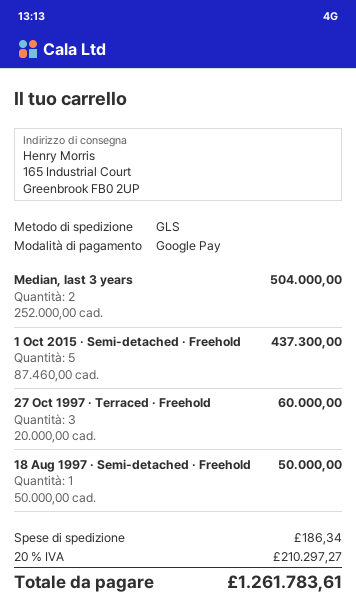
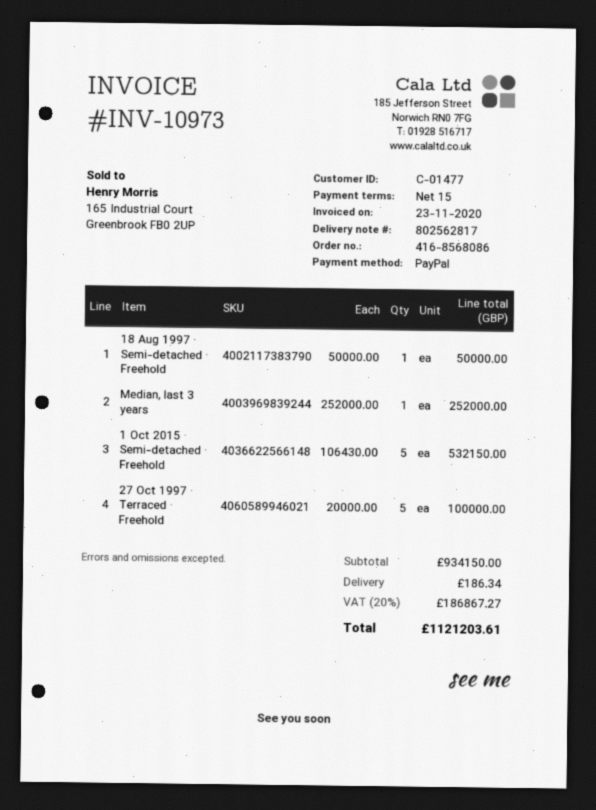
payment method: Google Pay -> PayPal
Median, last 3 years: 2 x 252000.00 = 504000.00 -> 1 x 252000.00 = 252000.00
1 Oct 2015 · Semi-detached · Freehold: 5 x 87460.00 = 437300.00 -> 5 x 106430.00 = 532150.00
27 Oct 1997 · Terraced · Freehold: 3 x 20000.00 = 60000.00 -> 5 x 20000.00 = 100000.00
tax: 20% = 210297.27 -> 20% = 186867.27
total: 1261783.61 -> 1121203.61

